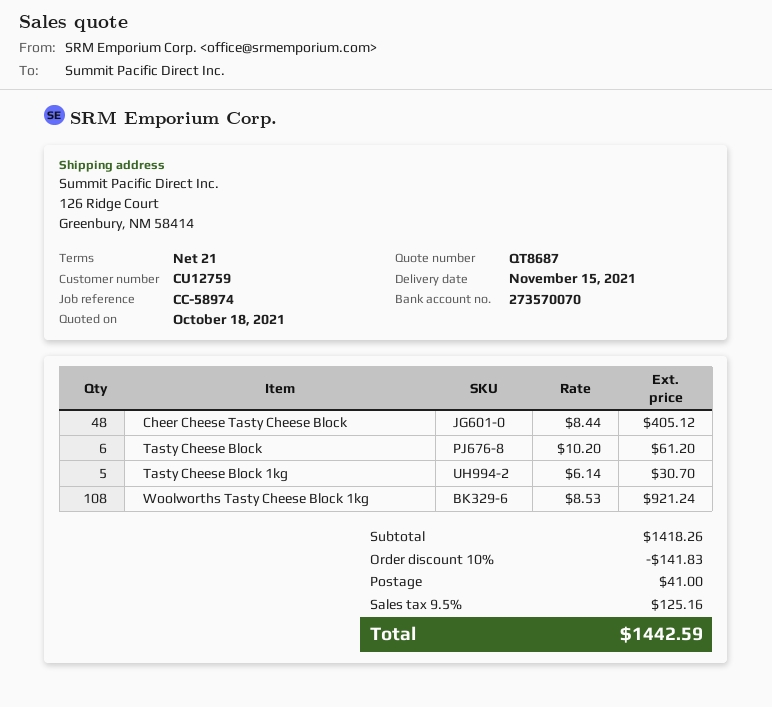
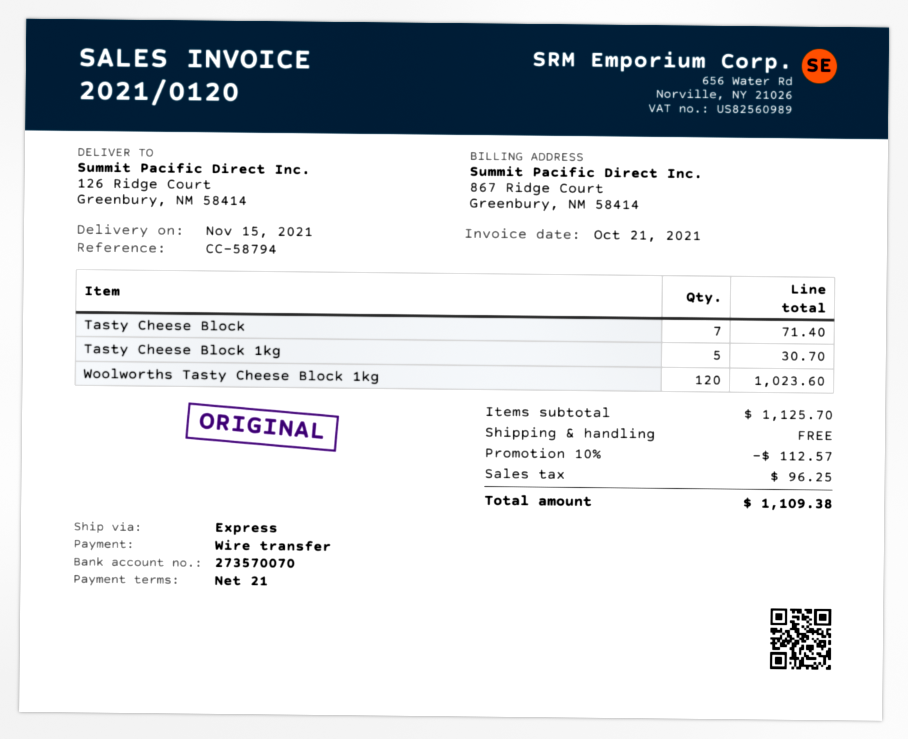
reference: CC-58974 -> CC-58794
Cheer Cheese Tasty Cheese Block: 48 for 405.12 -> none
Tasty Cheese Block: 6 for 61.20 -> 7 for 71.40
Woolworths Tasty Cheese Block 1kg: 108 for 921.24 -> 120 for 1023.60
subtotal: 1418.26 -> 1125.70
discount: 10% = 141.83 -> 10% = 112.57
shipping: 41.00 -> 0.00
tax: 125.16 -> 96.25
total: 1442.59 -> 1109.38

